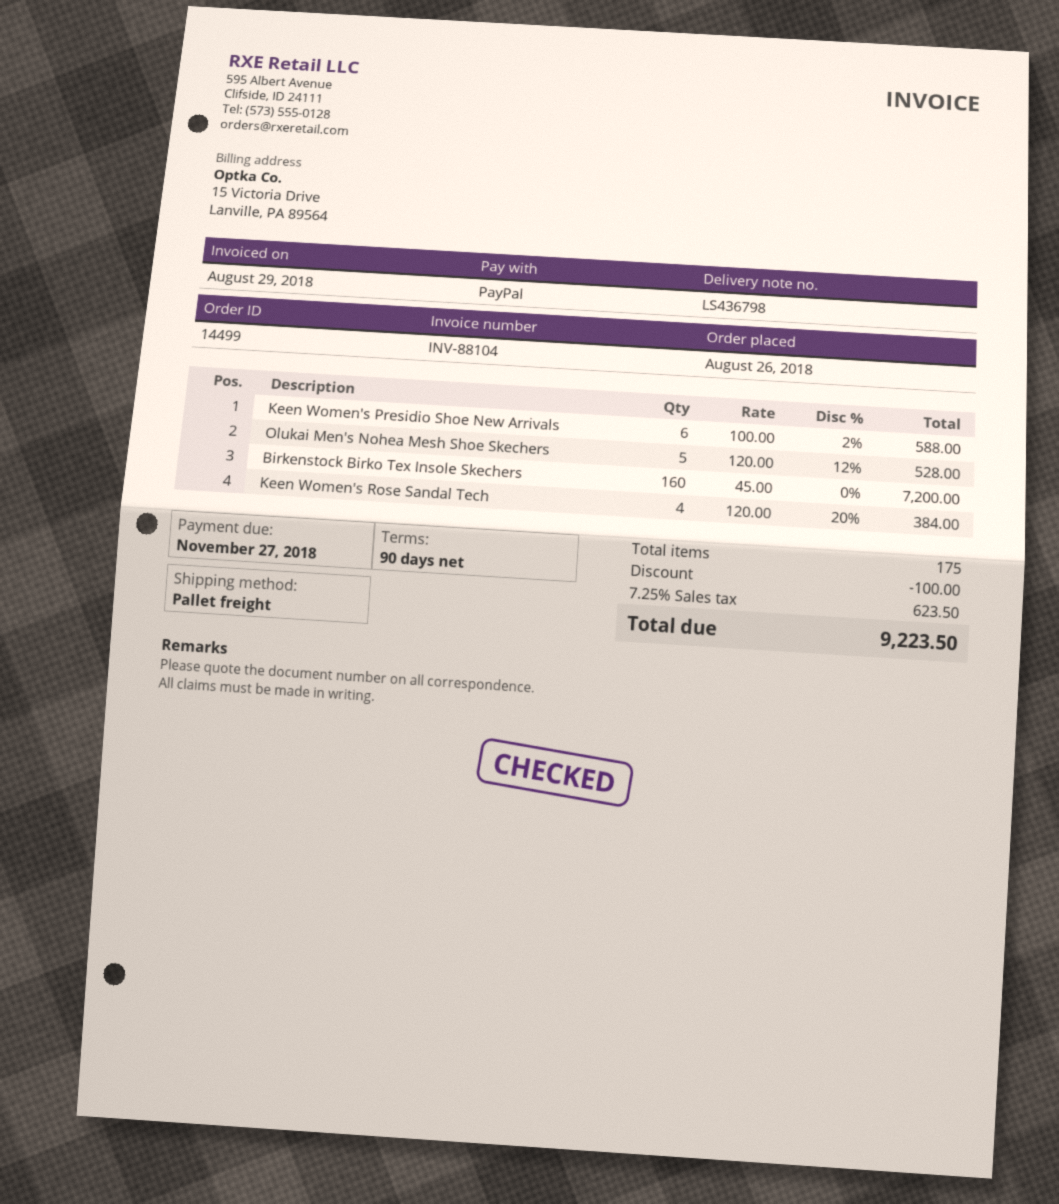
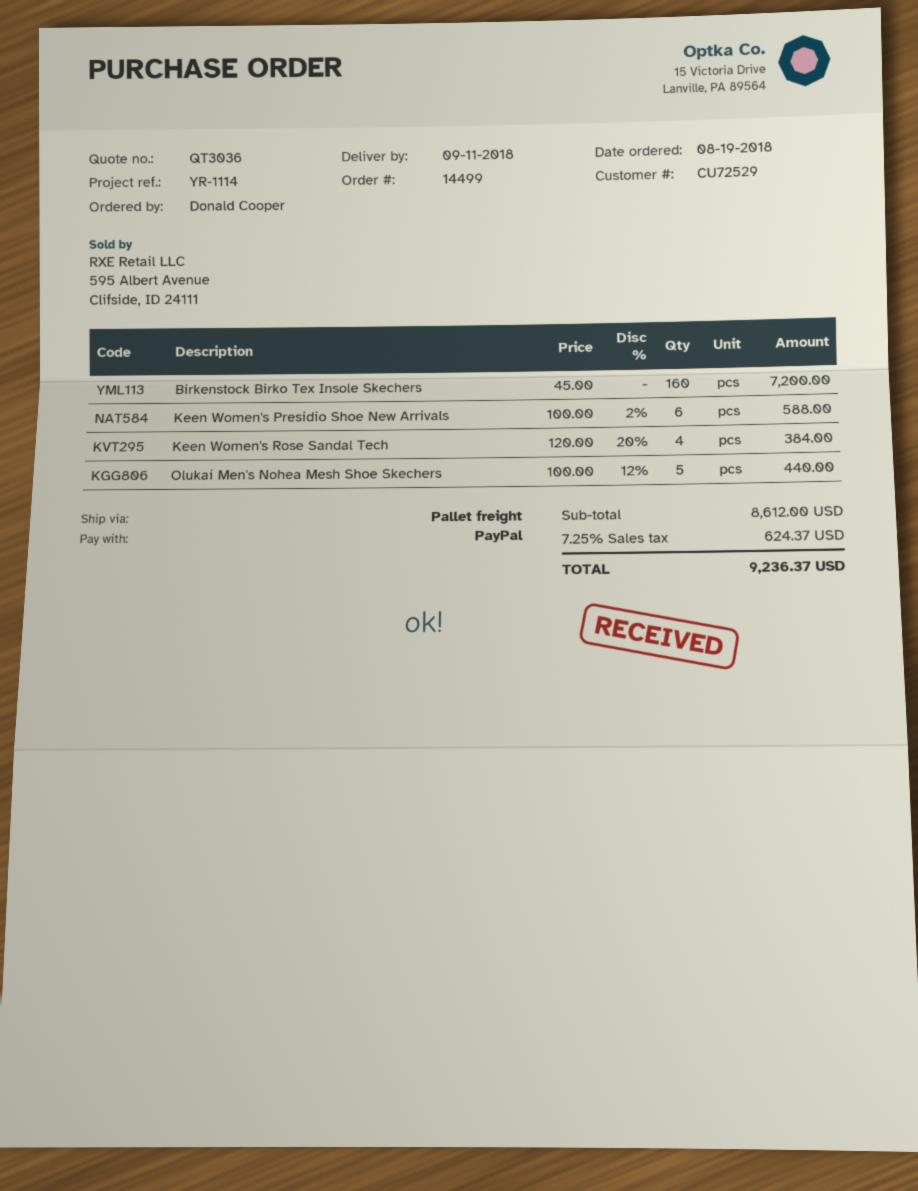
order date: 2018-08-26 -> 2018-08-19
Olukai Men's Nohea Mesh Shoe Skechers: 5 x 120.00 - 12% = 528.00 -> 5 x 100.00 - 12% = 440.00
discount: 100.00 -> none
tax: 7.25% = 623.50 -> 7.25% = 624.37
total: 9223.50 -> 9236.37

